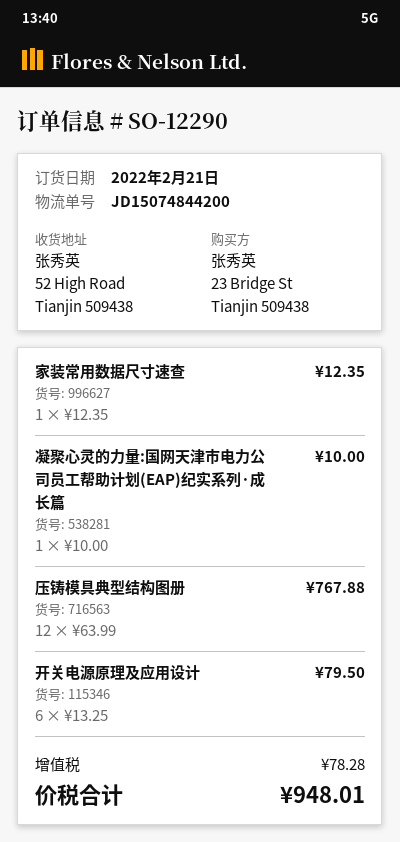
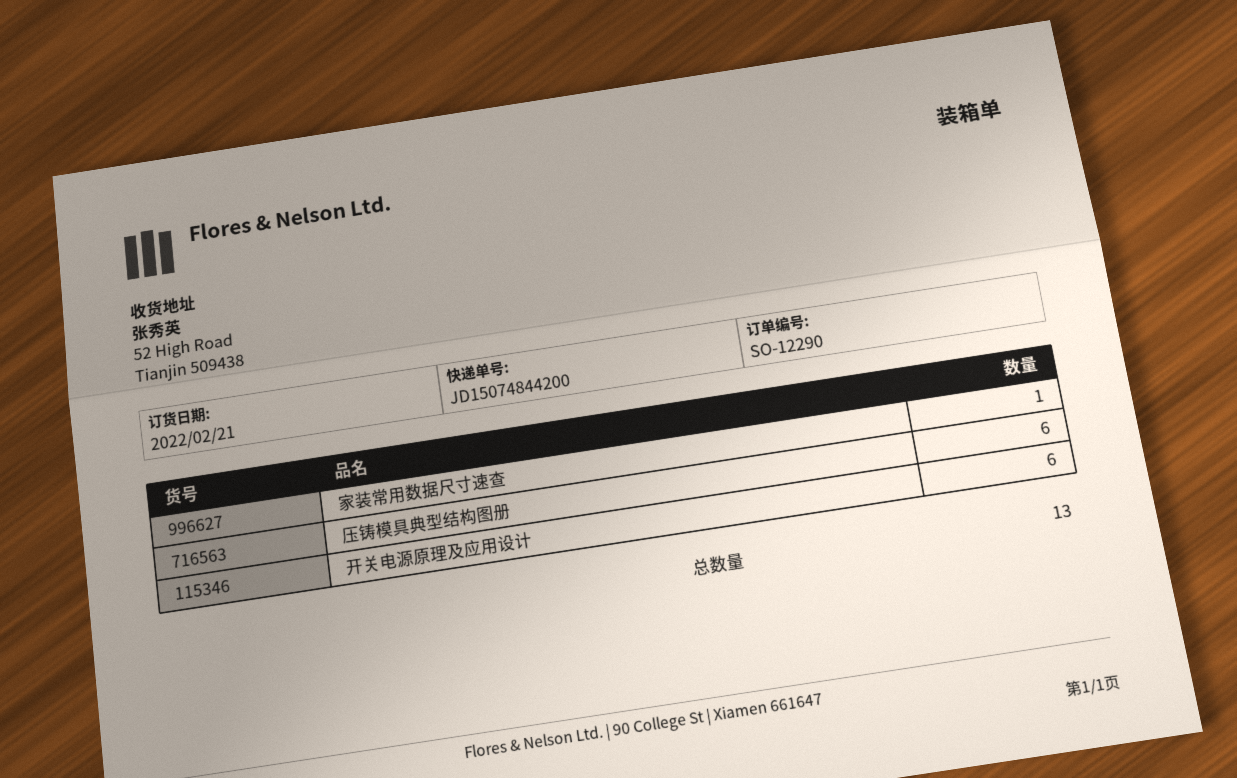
凝聚心灵的力量:国网天津市电力公司员工帮助计划(EAP)纪实系列·成长篇: 1 -> none
压铸模具典型结构图册: 12 -> 6

